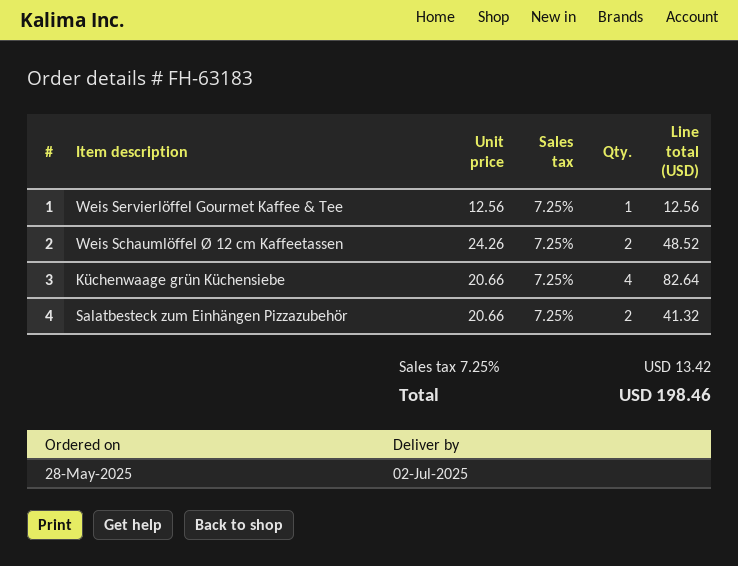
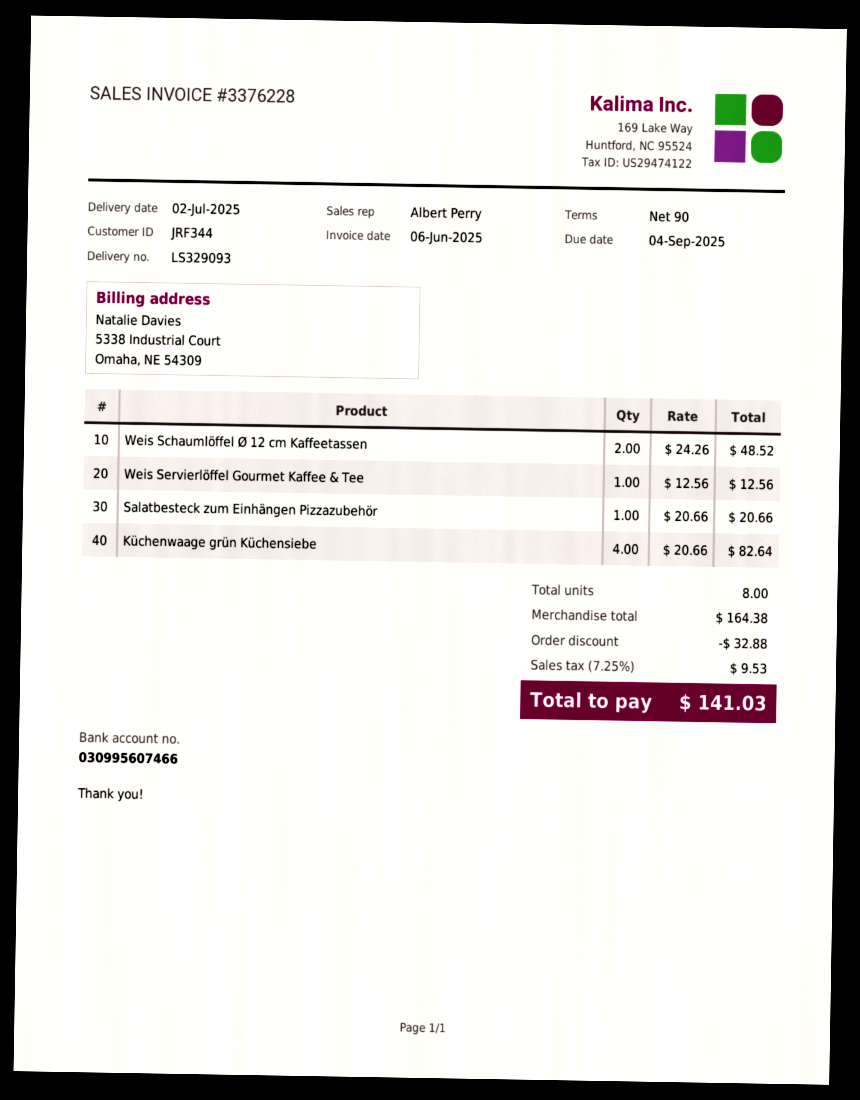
Salatbesteck zum Einhängen Pizzazubehör: 2 x 20.66 = 41.32 -> 1 x 20.66 = 20.66
discount: none -> 32.88
tax: 7.25% = 13.42 -> 7.25% = 9.53
total: 198.46 -> 141.03

